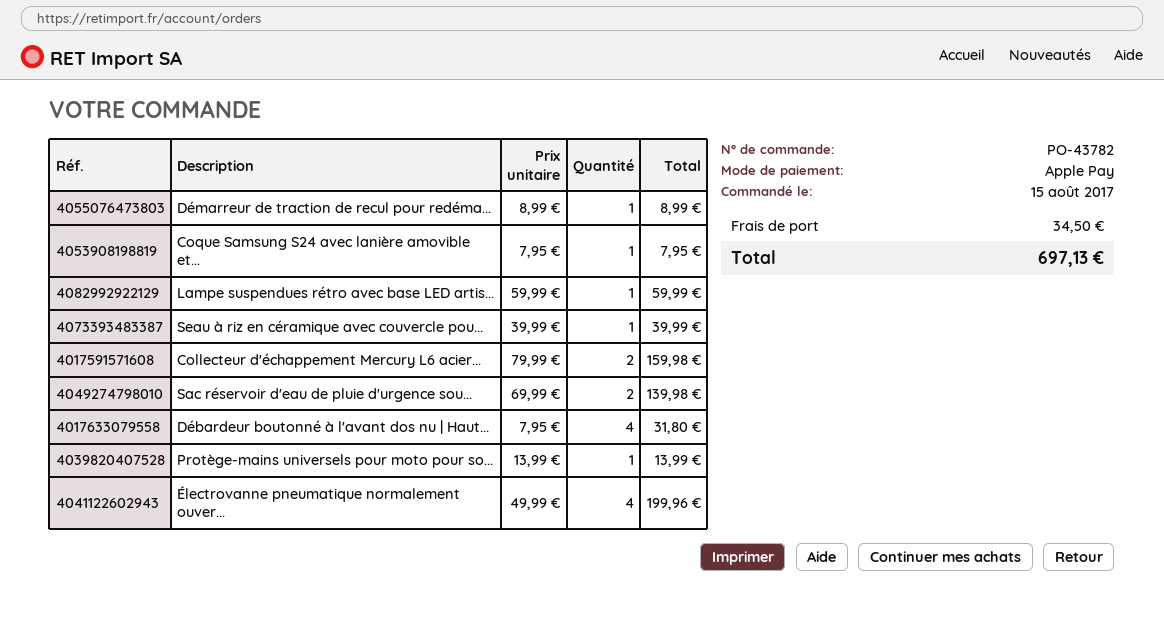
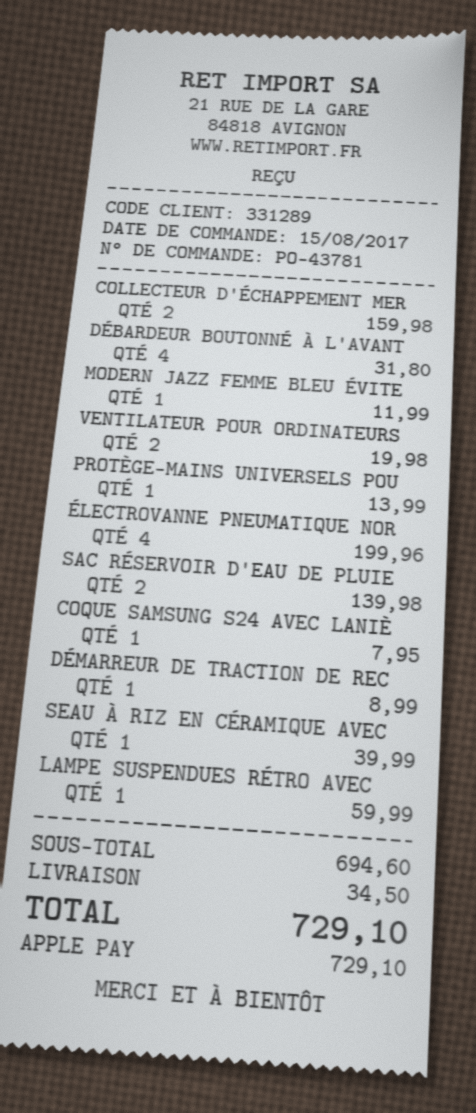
order number: PO-43782 -> PO-43781
MODERN JAZZ FEMME BLEU ÉVITE: none -> 1 for 11.99
VENTILATEUR POUR ORDINATEURS: none -> 2 for 19.98
total: 697.13 -> 729.10

